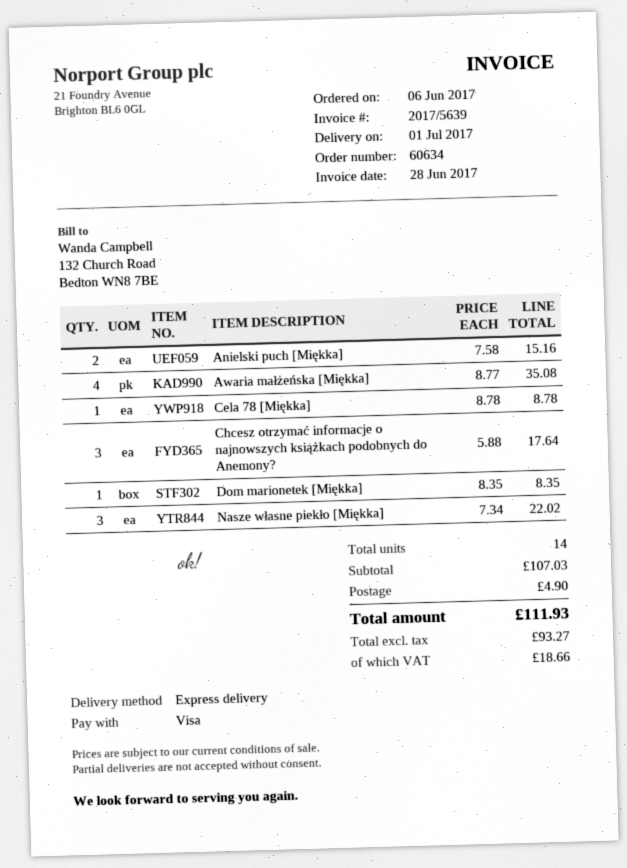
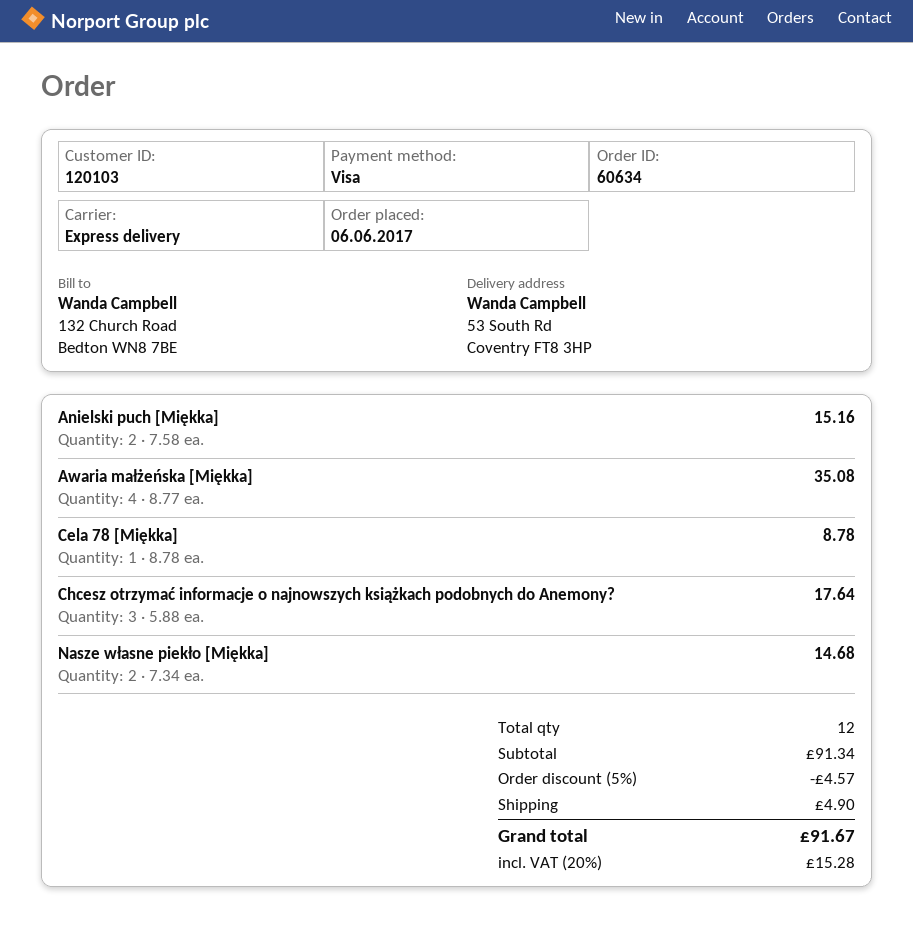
Dom marionetek [Miękka]: 1 x 8.35 = 8.35 -> none
Nasze własne piekło [Miękka]: 3 x 7.34 = 22.02 -> 2 x 7.34 = 14.68
total quantity: 14 -> 12
subtotal: 107.03 -> 91.34
discount: none -> 5% = 4.57
tax: 18.66 -> 15.28
total: 111.93 -> 91.67

